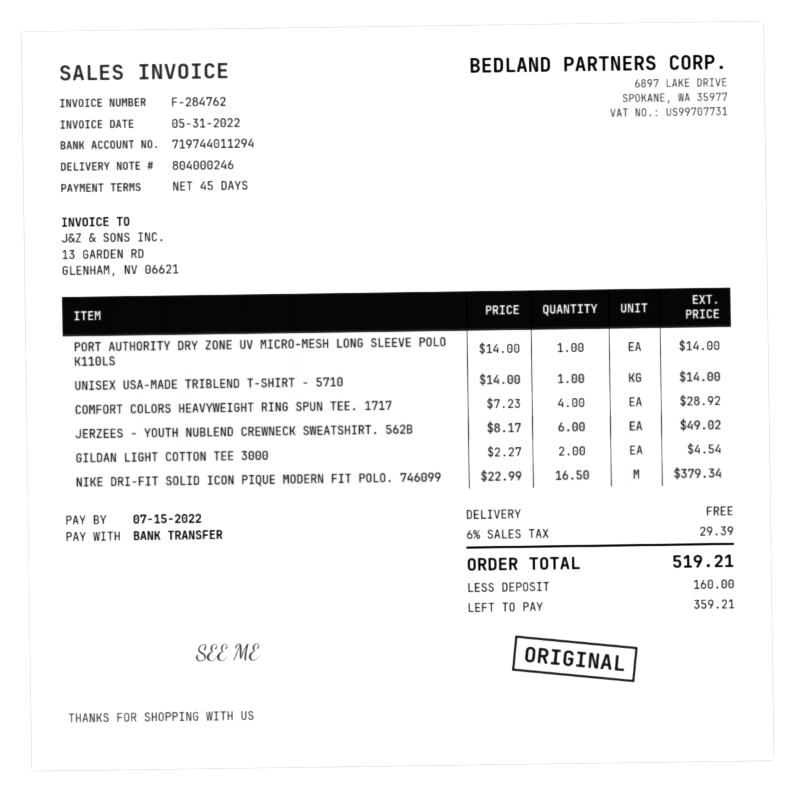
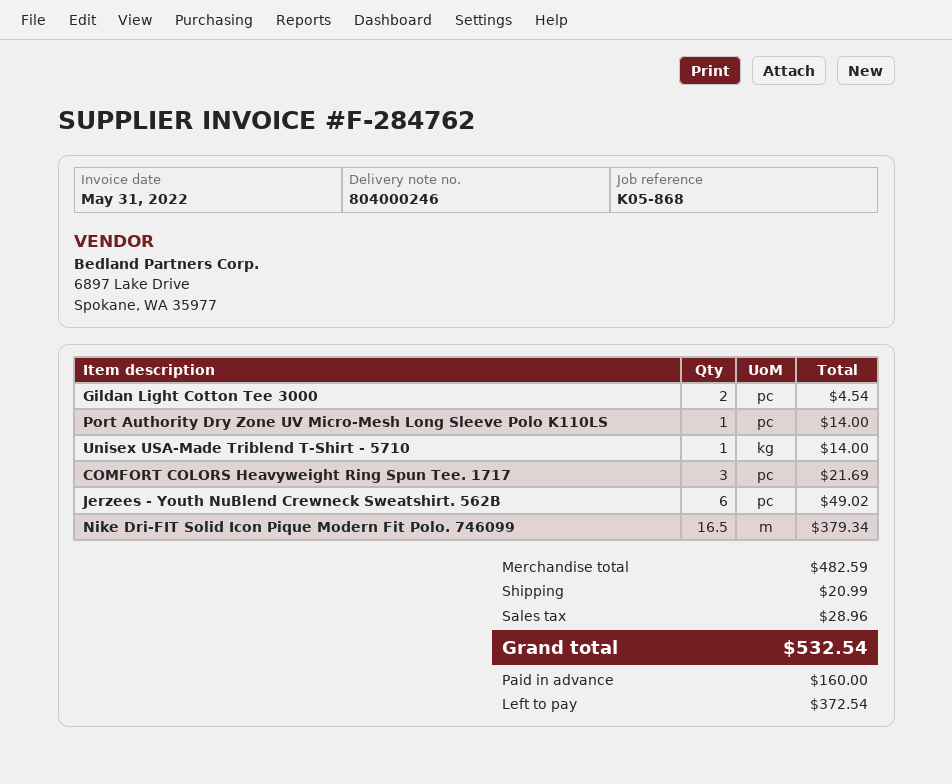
COMFORT COLORS HEAVYWEIGHT RING SPUN TEE. 1717: 4 for 28.92 -> 3 for 21.69
shipping: 0.00 -> 20.99
tax: 29.39 -> 28.96
total: 519.21 -> 532.54
balance: 359.21 -> 372.54

